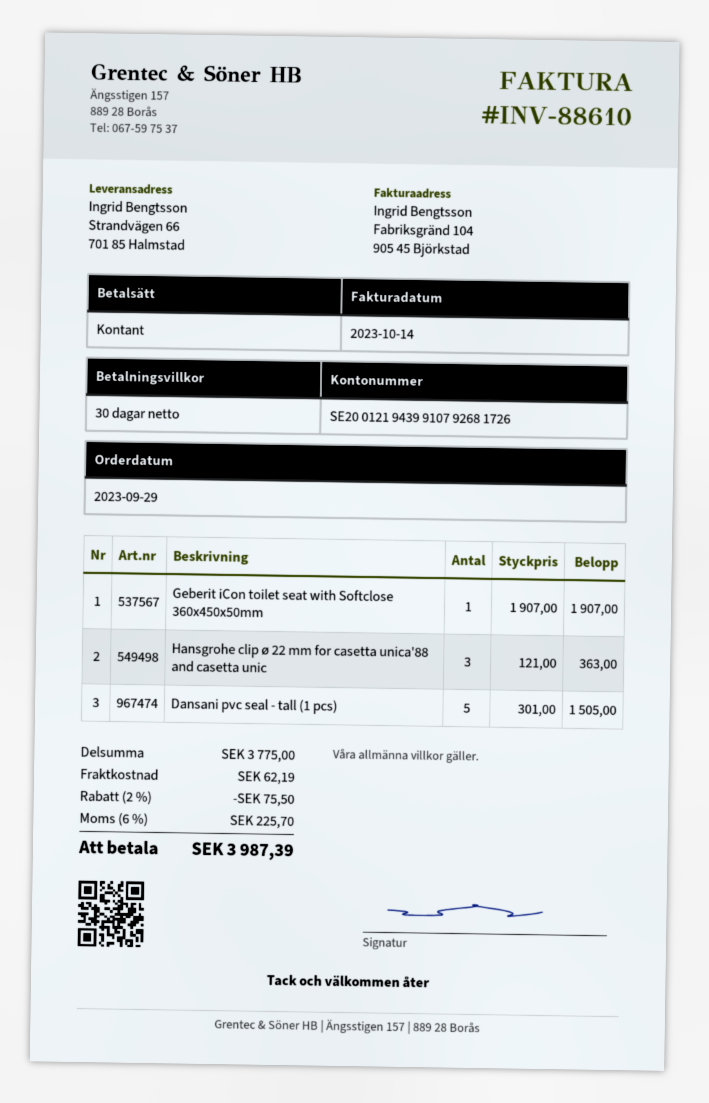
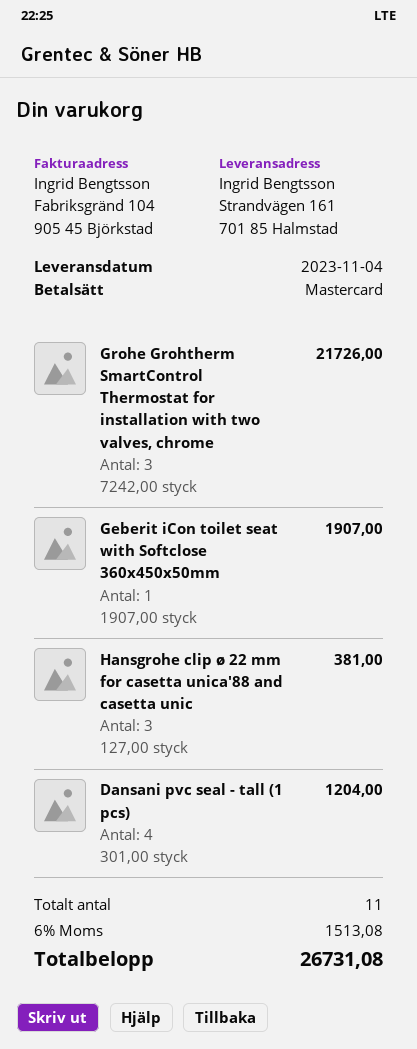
payment method: cash -> Mastercard
ship to: Strandvägen 66, 701 85 Halmstad -> Strandvägen 161, 701 85 Halmstad
Hansgrohe clip ø 22 mm for casetta unica'88 and casetta unic: 3 x 121.00 = 363.00 -> 3 x 127.00 = 381.00
Dansani pvc seal - tall (1 pcs): 5 x 301.00 = 1505.00 -> 4 x 301.00 = 1204.00
Grohe Grohtherm SmartControl Thermostat for installation with two valves, chrome: none -> 3 x 7242.00 = 21726.00
discount: 2% = 75.50 -> none
shipping: 62.19 -> none
tax: 6% = 225.70 -> 6% = 1513.08
total: 3987.39 -> 26731.08

